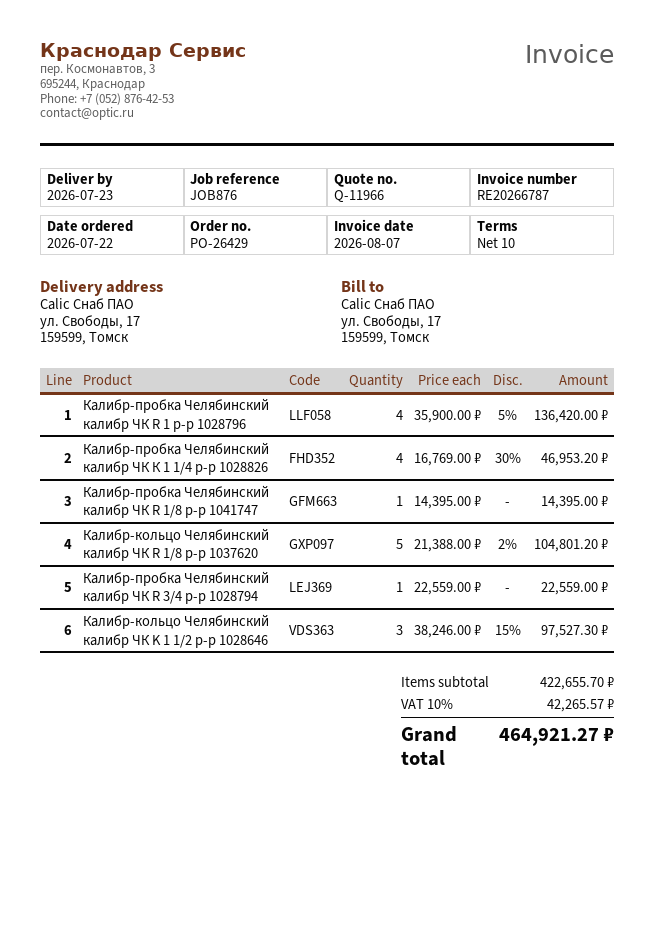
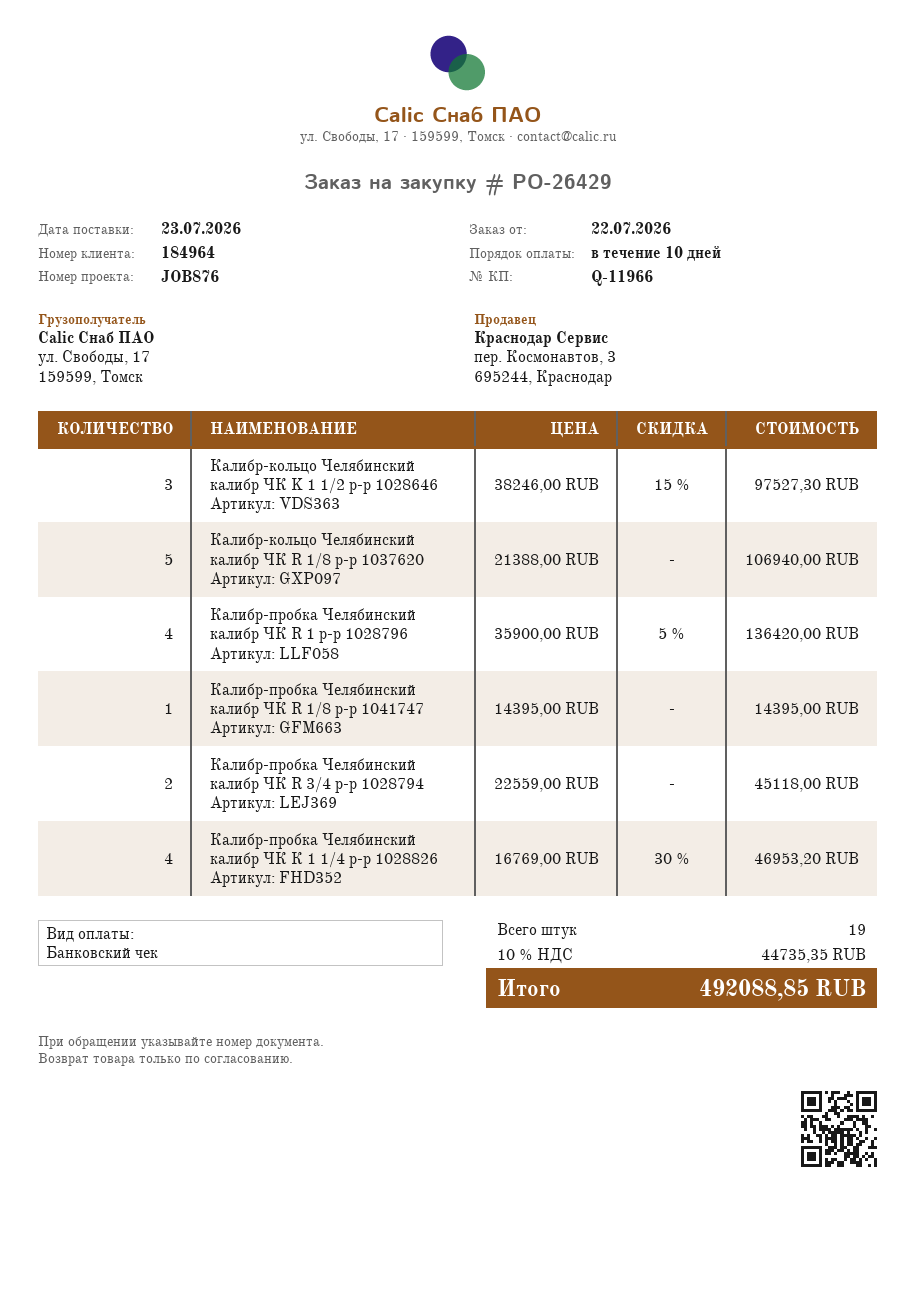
Калибр-кольцо Челябинский калибр ЧК R 1/8 р-р 1037620: 5 x 21388.00 - 2% = 104801.20 -> 5 x 21388.00 = 106940.00
Калибр-пробка Челябинский калибр ЧК R 3/4 р-р 1028794: 1 x 22559.00 = 22559.00 -> 2 x 22559.00 = 45118.00
tax: 10% = 42265.57 -> 10% = 44735.35
total: 464921.27 -> 492088.85

